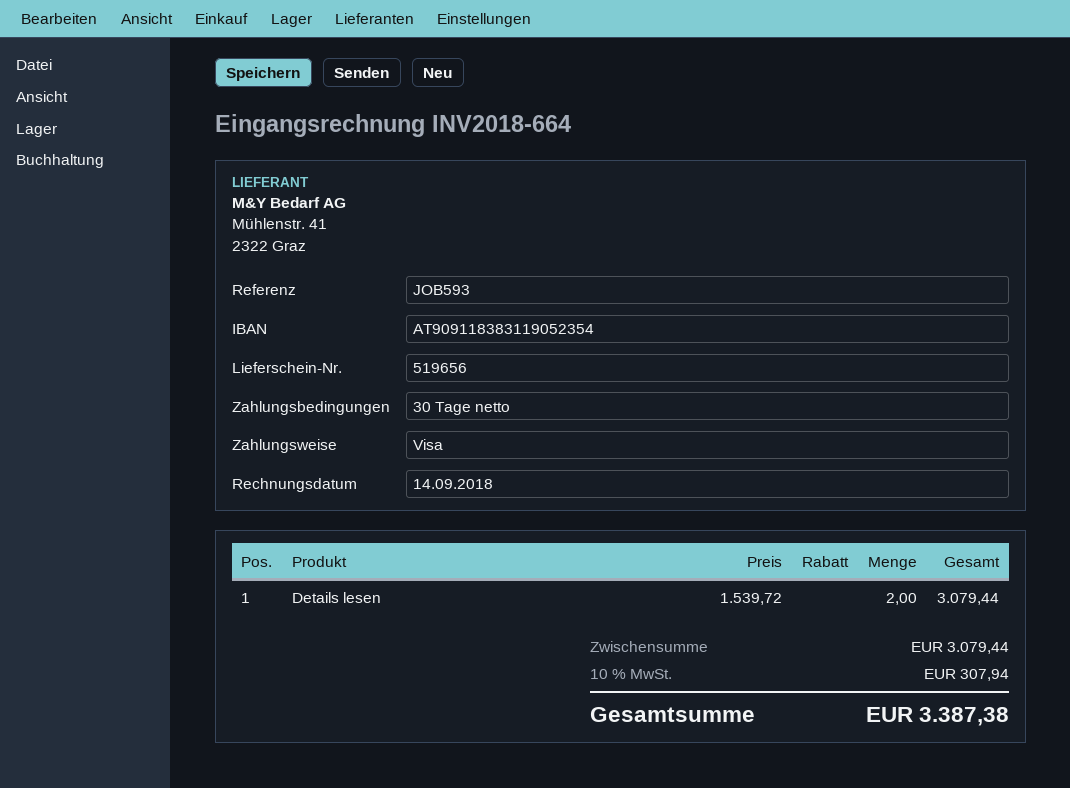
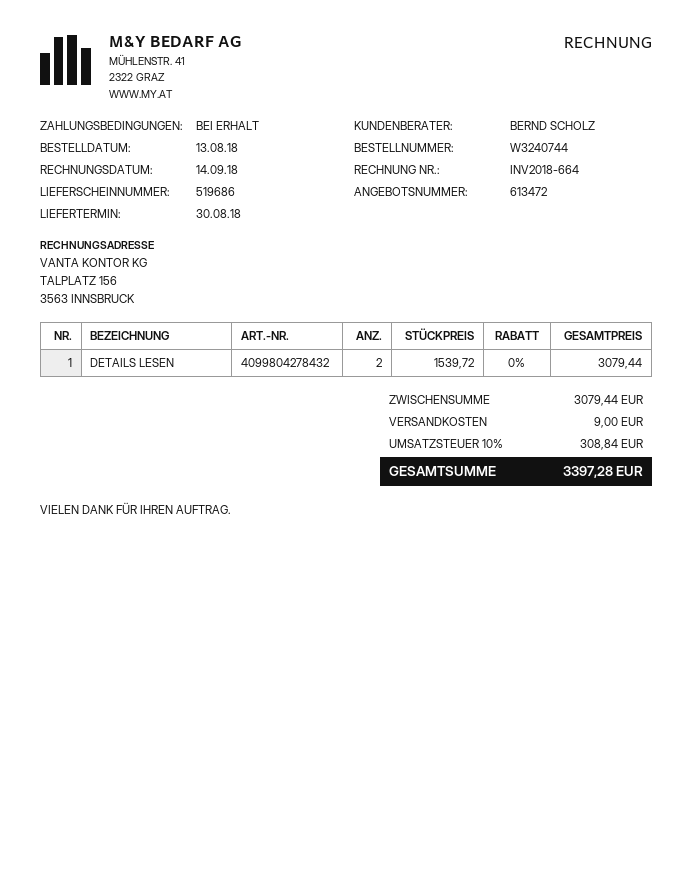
delivery note number: 519656 -> 519686
payment terms: 30 days -> on receipt
shipping: none -> 9.00
tax: 10% = 307.94 -> 10% = 308.84
total: 3387.38 -> 3397.28

